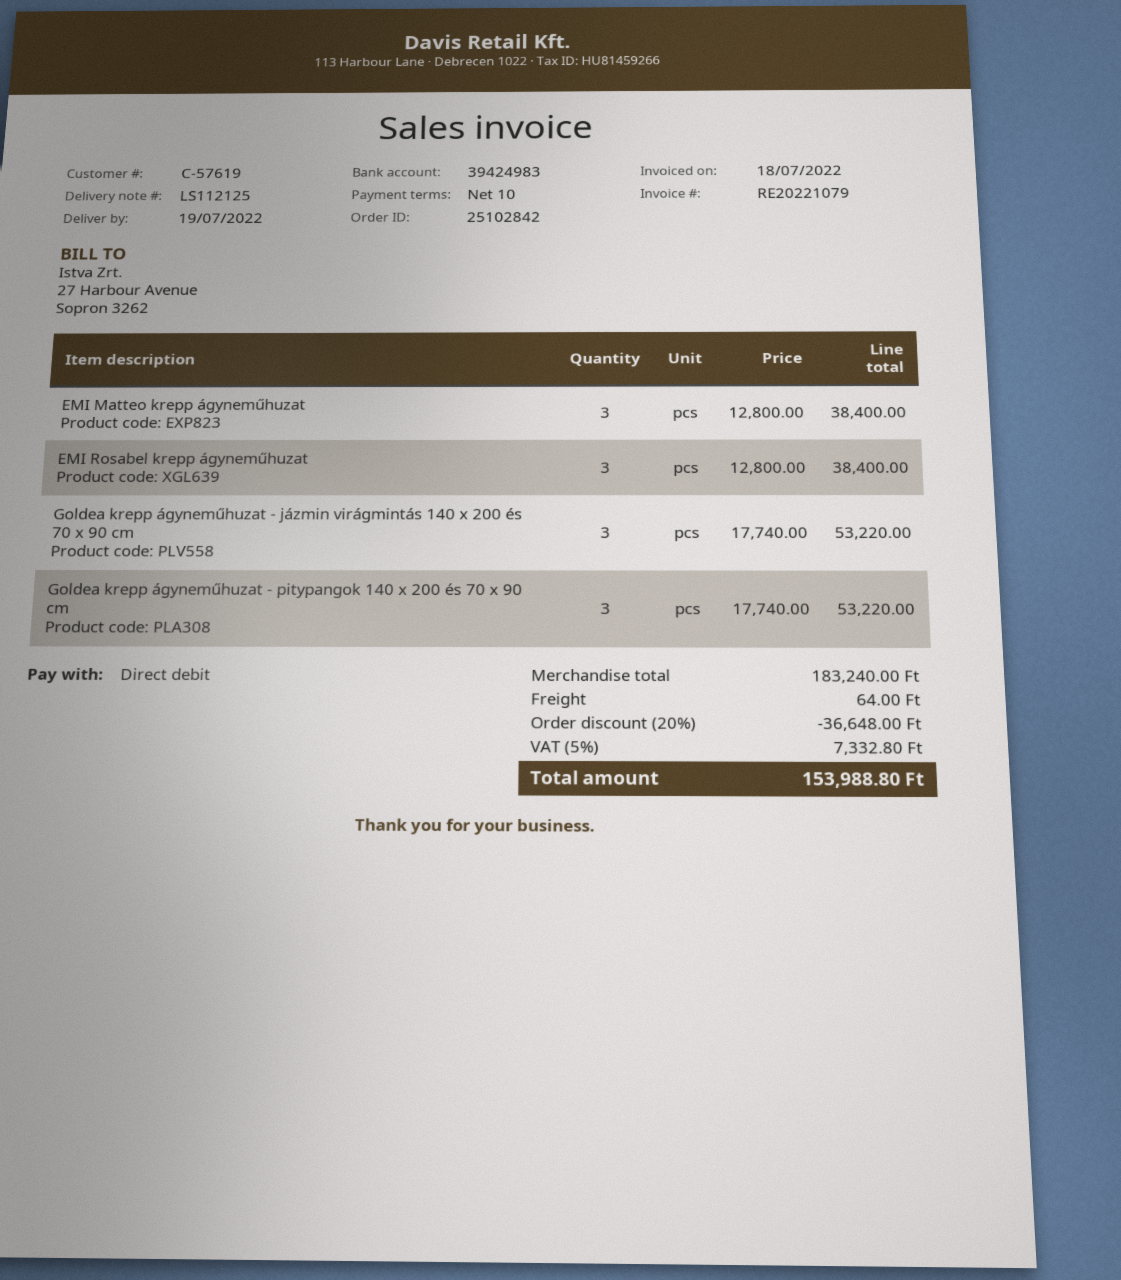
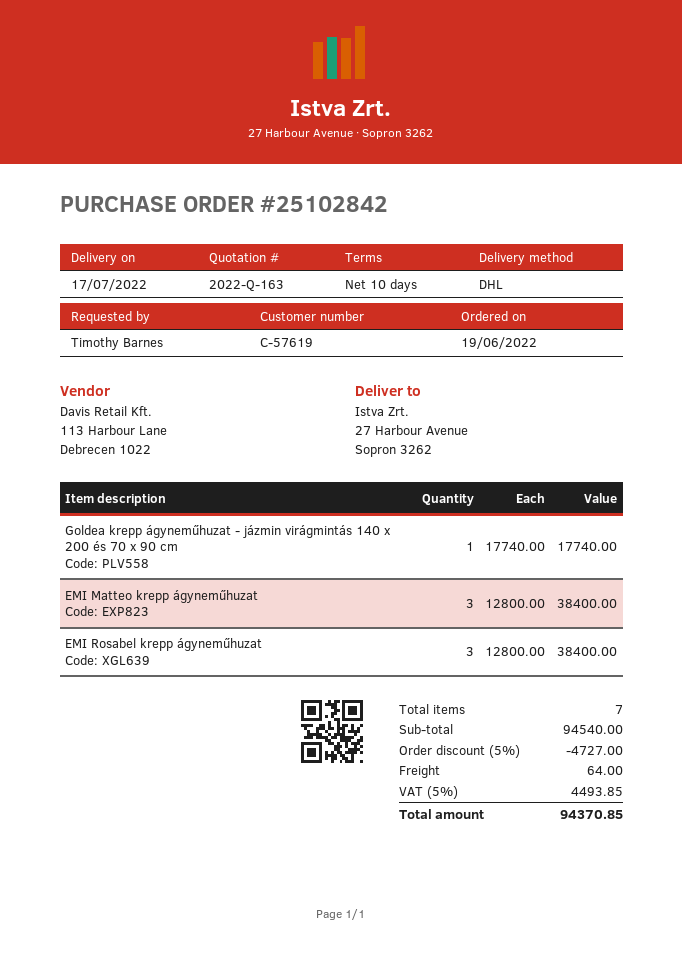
delivery date: 2022-07-19 -> 2022-07-17
Goldea krepp ágyneműhuzat - jázmin virágmintás 140 x 200 és 70 x 90 cm: 3 x 17740.00 = 53220.00 -> 1 x 17740.00 = 17740.00
Goldea krepp ágyneműhuzat - pitypangok 140 x 200 és 70 x 90 cm: 3 x 17740.00 = 53220.00 -> none
subtotal: 183240.00 -> 94540.00
discount: 20% = 36648.00 -> 5% = 4727.00
tax: 5% = 7332.80 -> 5% = 4493.85
total: 153988.80 -> 94370.85

